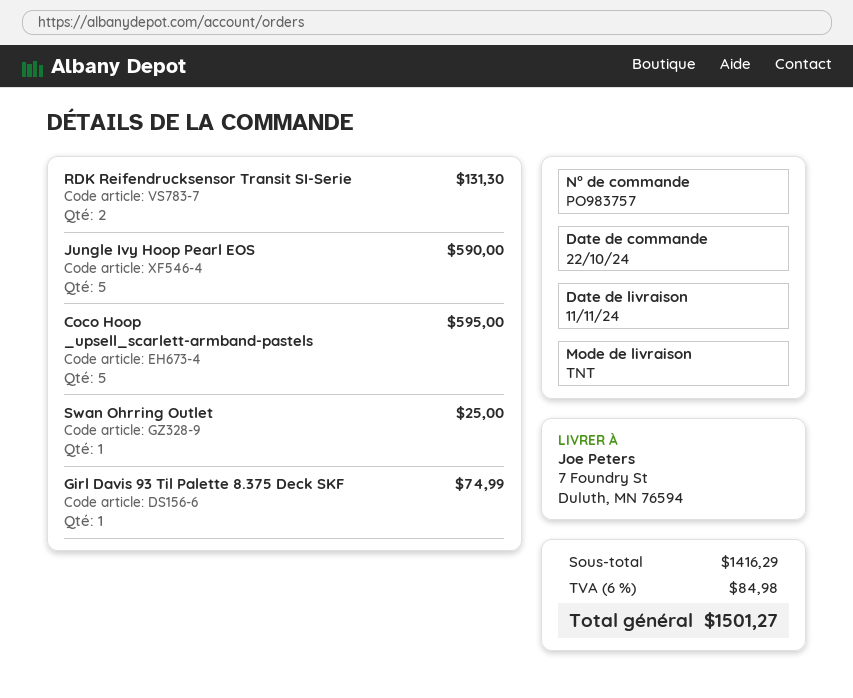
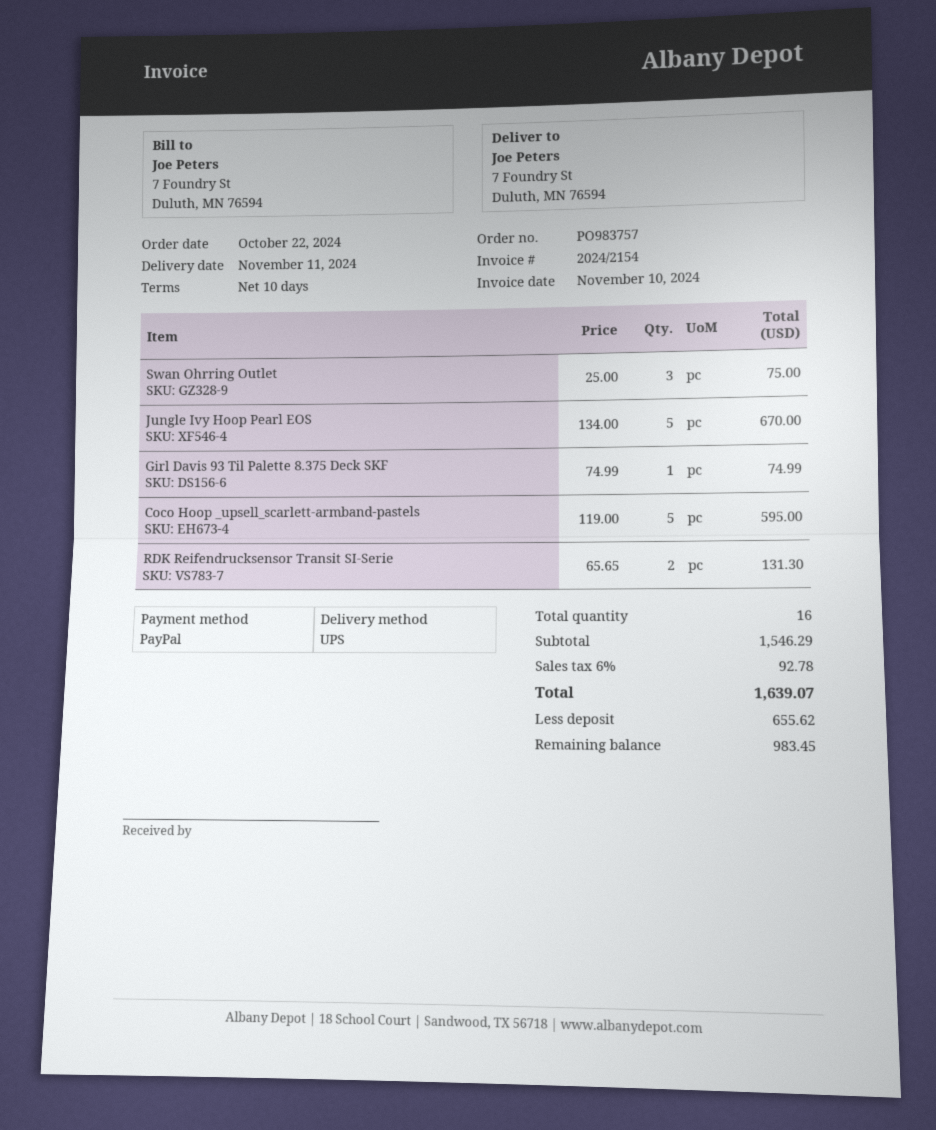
shipping method: TNT -> UPS
Jungle Ivy Hoop Pearl EOS: 5 for 590.00 -> 5 for 670.00
Swan Ohrring Outlet: 1 for 25.00 -> 3 for 75.00
subtotal: 1416.29 -> 1546.29
tax: 6% = 84.98 -> 6% = 92.78
total: 1501.27 -> 1639.07

